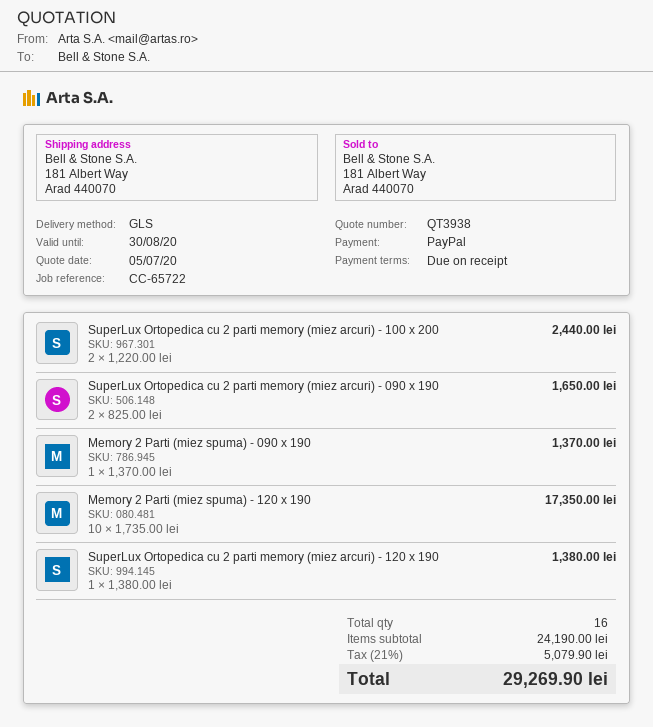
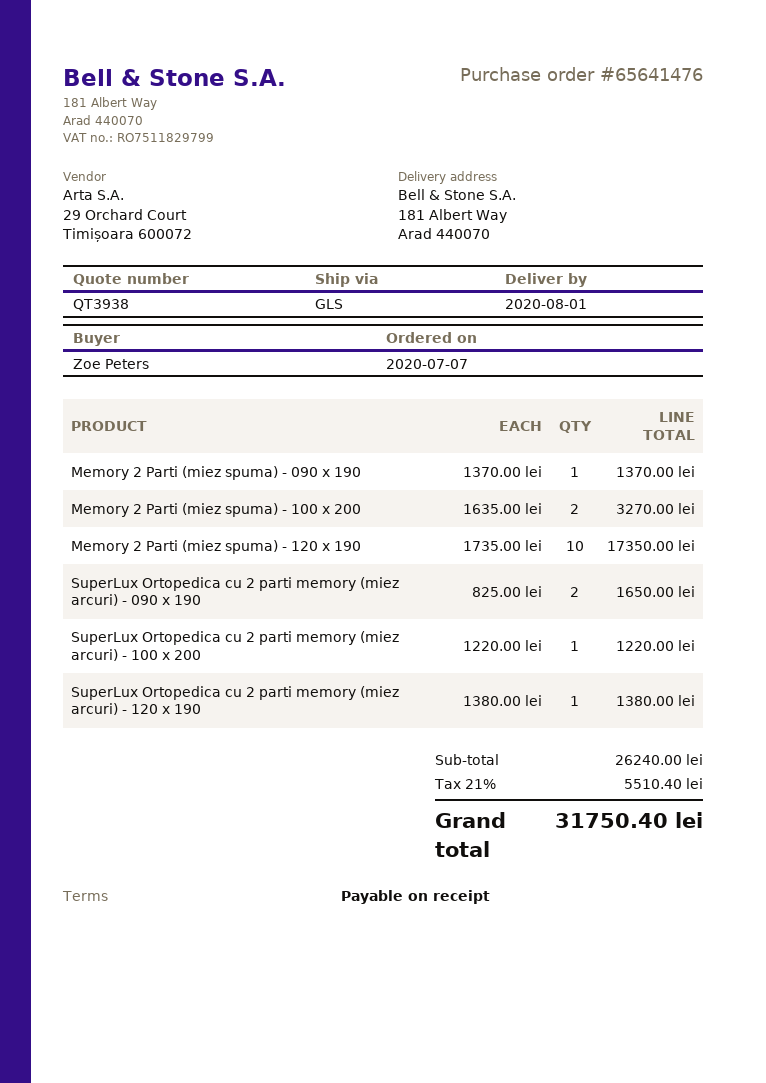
SuperLux Ortopedica cu 2 parti memory (miez arcuri) - 100 x 200: 2 x 1220.00 = 2440.00 -> 1 x 1220.00 = 1220.00
Memory 2 Parti (miez spuma) - 100 x 200: none -> 2 x 1635.00 = 3270.00
subtotal: 24190.00 -> 26240.00
tax: 21% = 5079.90 -> 21% = 5510.40
total: 29269.90 -> 31750.40

